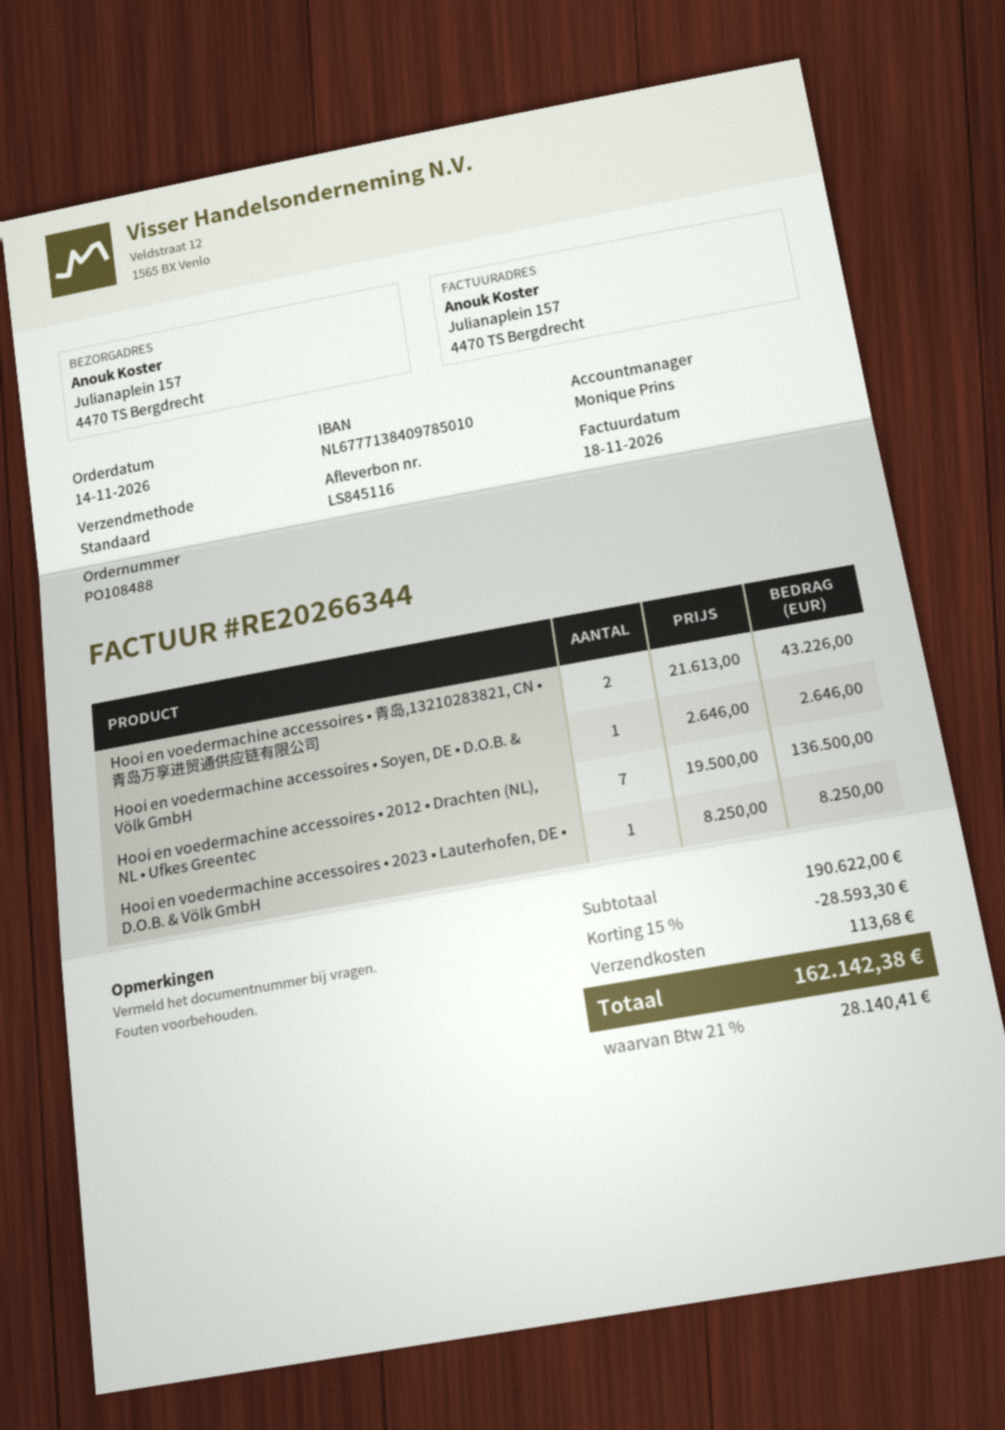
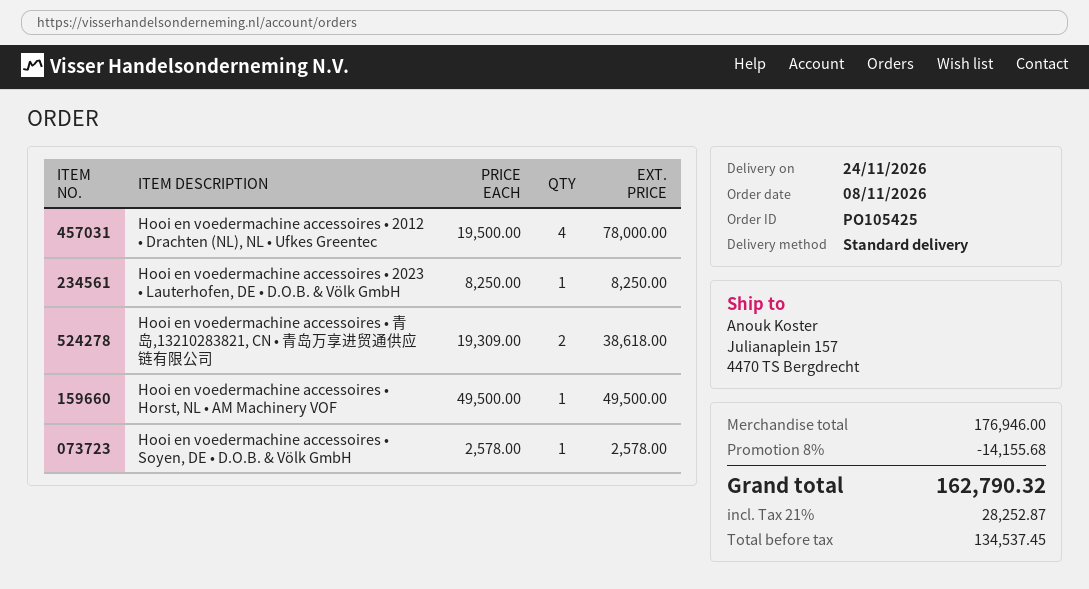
order number: PO108488 -> PO105425
order date: 2026-11-14 -> 2026-11-08
Hooi en voedermachine accessoires • 青岛,13210283821, CN • 青岛万享进贸通供应链有限公司: 2 x 21613.00 = 43226.00 -> 2 x 19309.00 = 38618.00
Hooi en voedermachine accessoires • Soyen, DE • D.O.B. & Völk GmbH: 1 x 2646.00 = 2646.00 -> 1 x 2578.00 = 2578.00
Hooi en voedermachine accessoires • 2012 • Drachten (NL), NL • Ufkes Greentec: 7 x 19500.00 = 136500.00 -> 4 x 19500.00 = 78000.00
Hooi en voedermachine accessoires • Horst, NL • AM Machinery VOF: none -> 1 x 49500.00 = 49500.00
subtotal: 190622.00 -> 176946.00
discount: 15% = 28593.30 -> 8% = 14155.68
shipping: 113.68 -> none
tax: 21% = 28140.41 -> 21% = 28252.87
total: 162142.38 -> 162790.32

